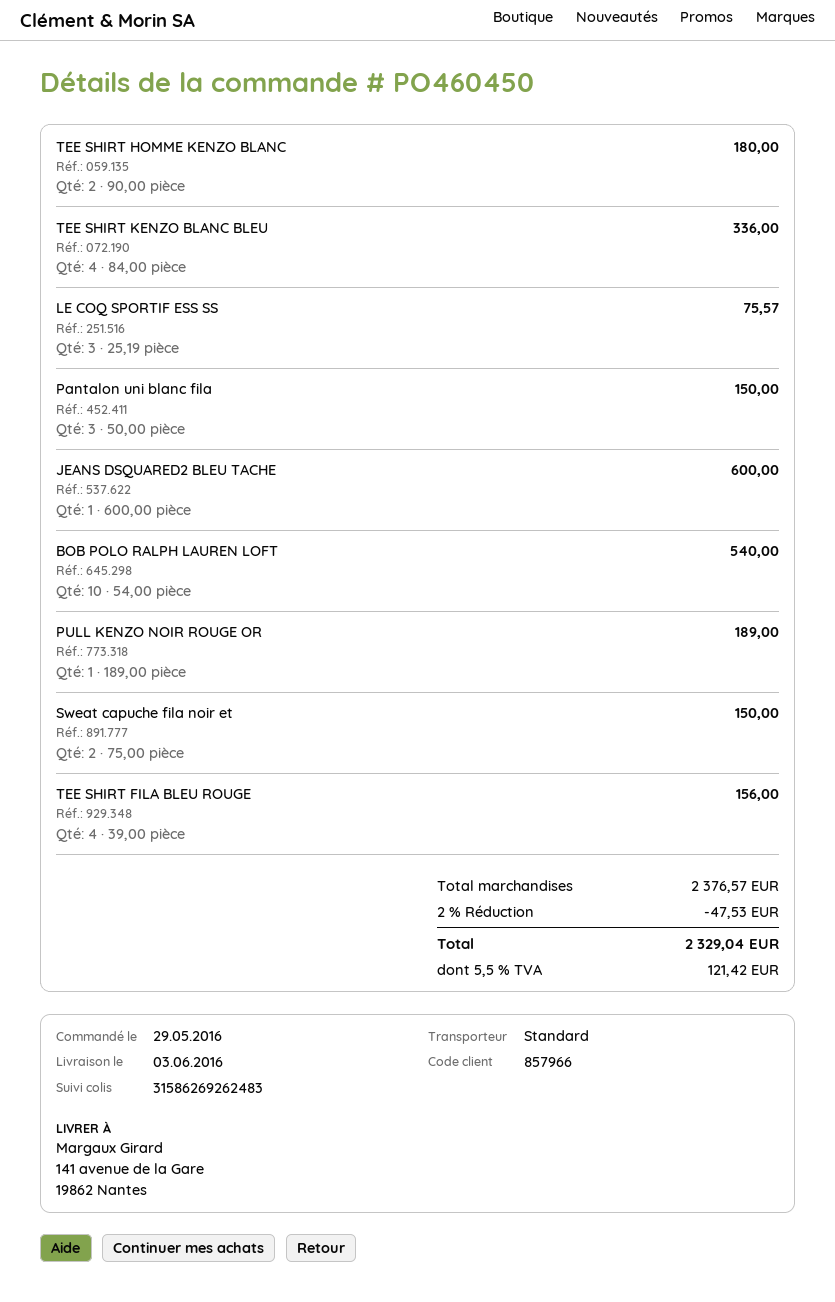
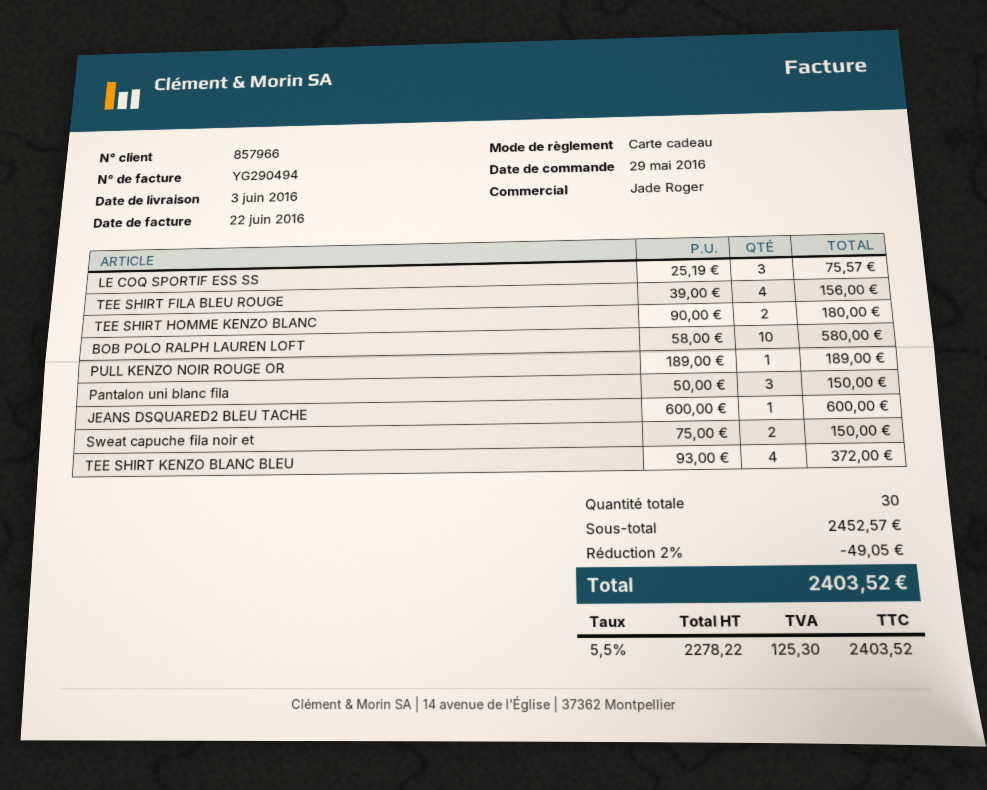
TEE SHIRT KENZO BLANC BLEU: 4 x 84.00 = 336.00 -> 4 x 93.00 = 372.00
BOB POLO RALPH LAUREN LOFT: 10 x 54.00 = 540.00 -> 10 x 58.00 = 580.00
subtotal: 2376.57 -> 2452.57
discount: 2% = 47.53 -> 2% = 49.05
tax: 5.5% = 121.42 -> 5.5% = 125.30
total: 2329.04 -> 2403.52

